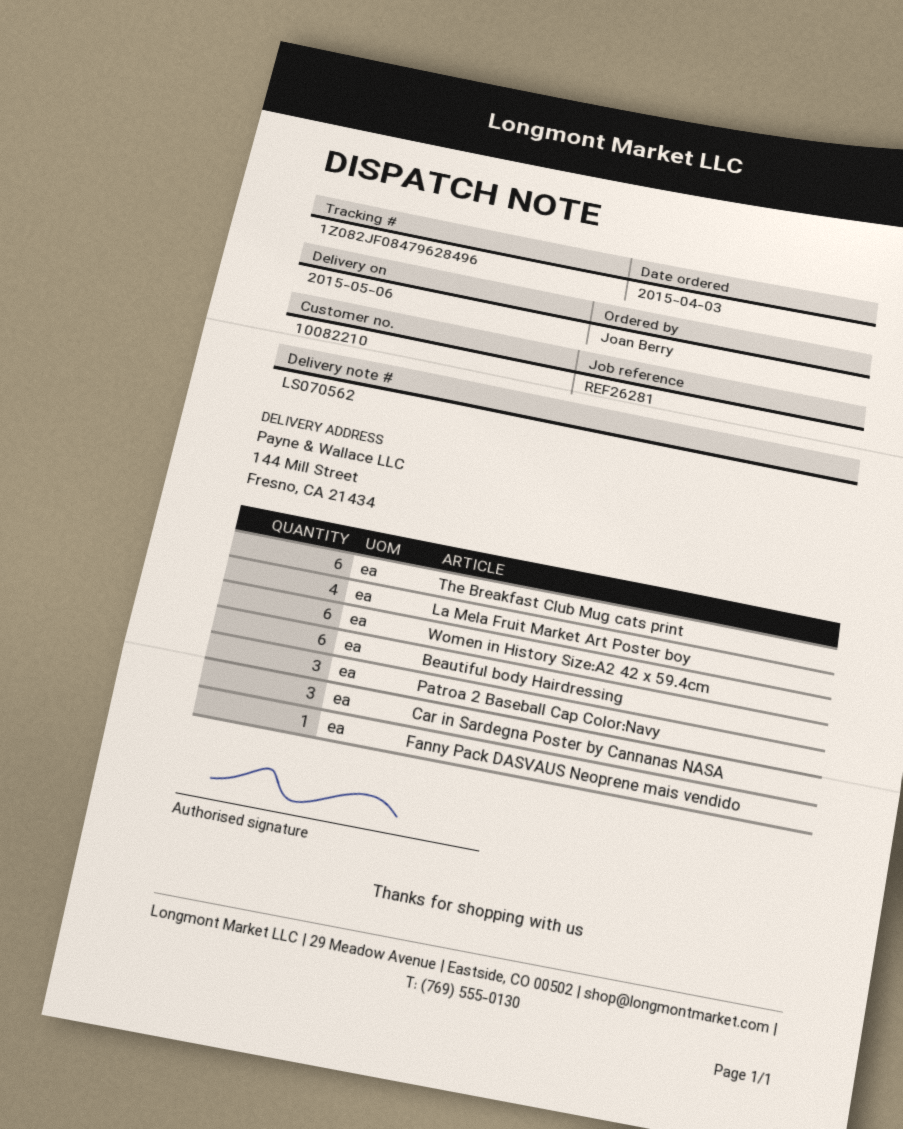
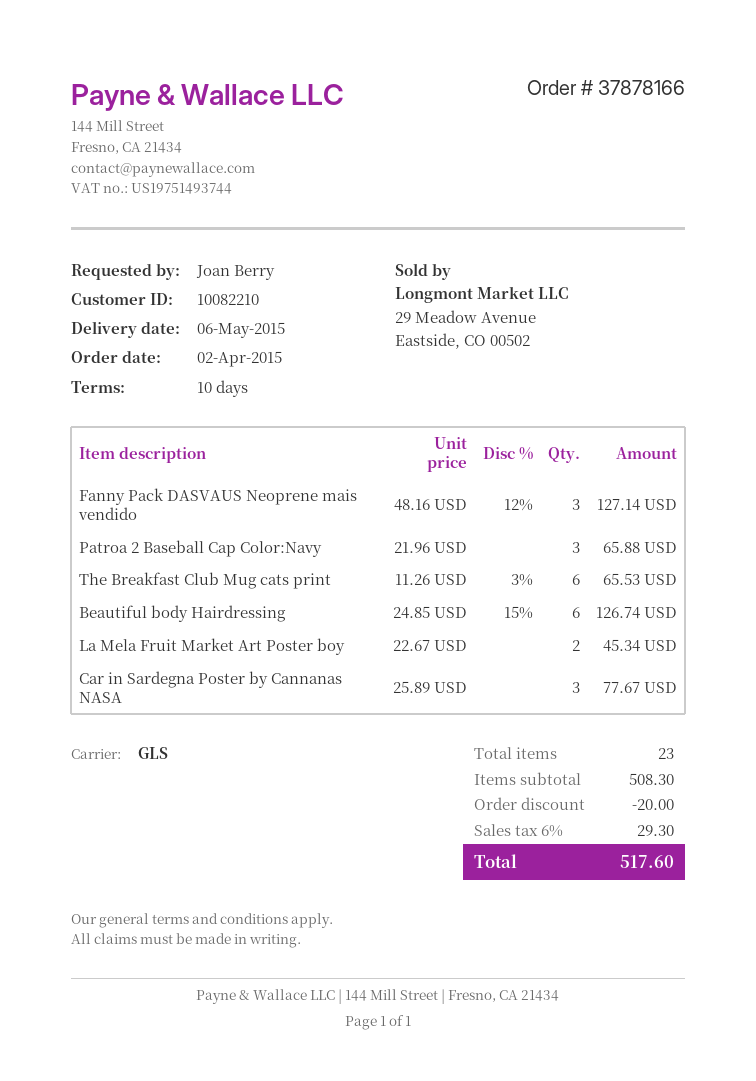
order date: 2015-04-03 -> 2015-04-02
La Mela Fruit Market Art Poster boy: 4 -> 2
Women in History Size:A2 42 x 59.4cm: 6 -> none
Fanny Pack DASVAUS Neoprene mais vendido: 1 -> 3

